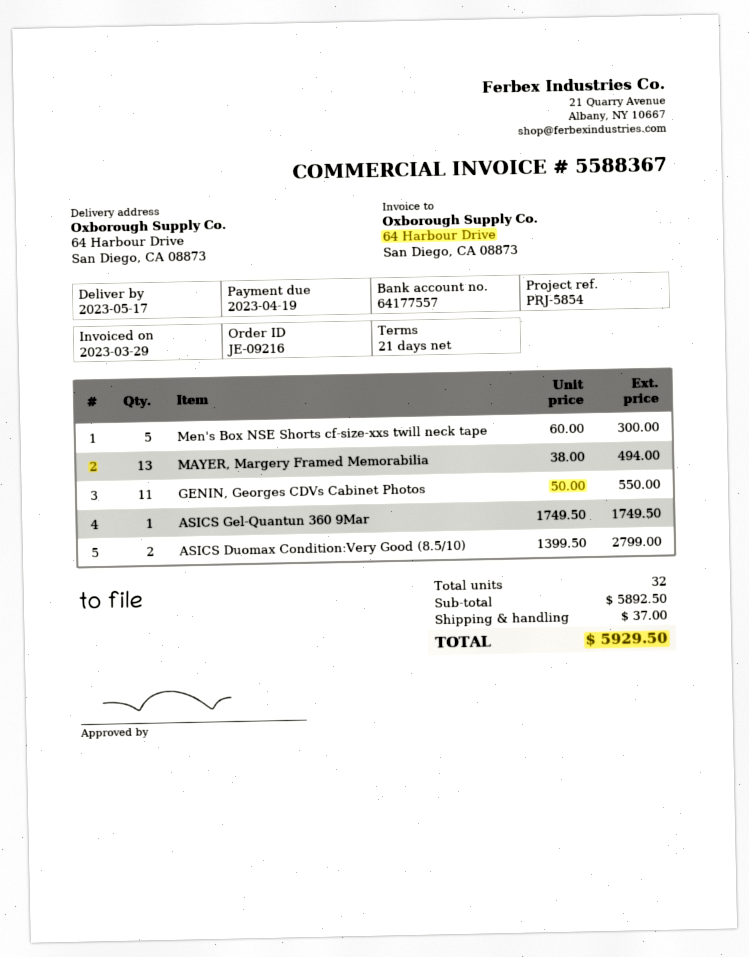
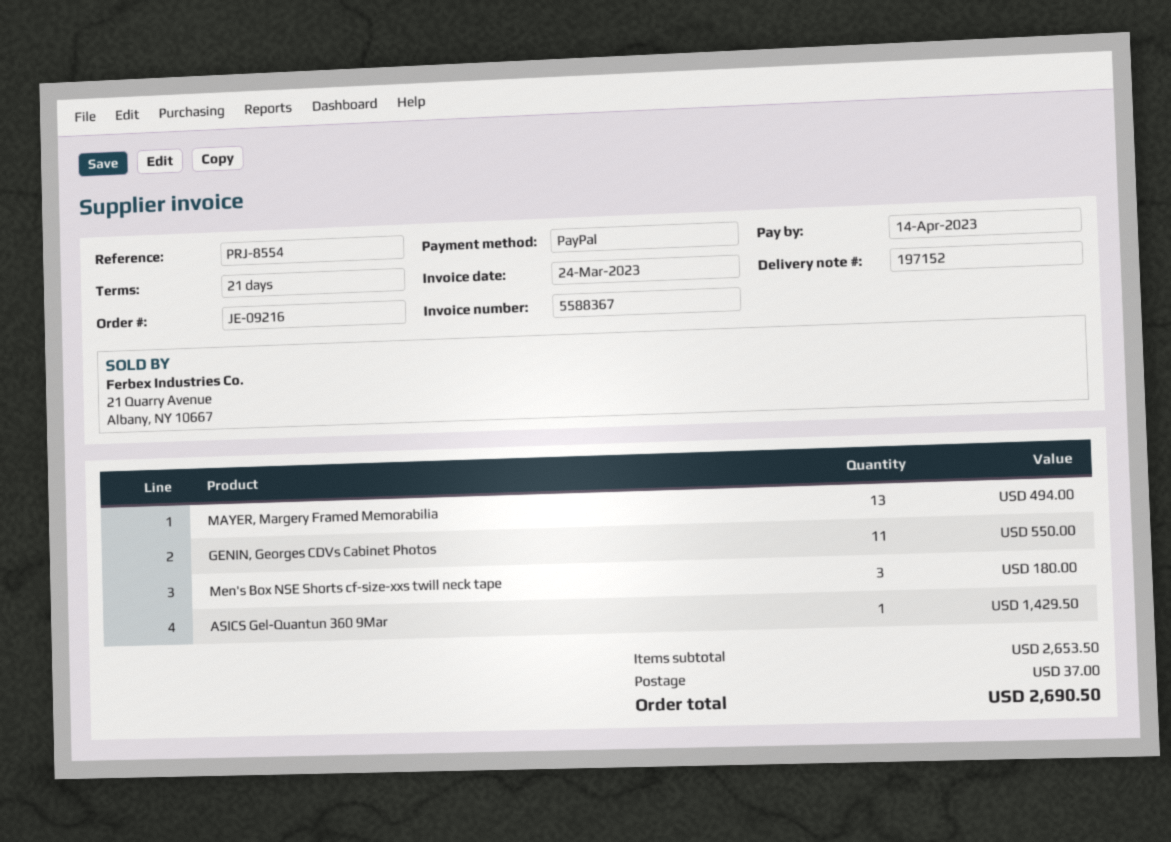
invoice date: 2023-03-29 -> 2023-03-24
due date: 2023-04-19 -> 2023-04-14
reference: PRJ-5854 -> PRJ-8554
Men's Box NSE Shorts cf-size-xxs twill neck tape: 5 for 300.00 -> 3 for 180.00
ASICS Gel-Quantun 360 9Mar: 1 for 1749.50 -> 1 for 1429.50
ASICS Duomax Condition:Very Good (8.5/10): 2 for 2799.00 -> none
subtotal: 5892.50 -> 2653.50
total: 5929.50 -> 2690.50

